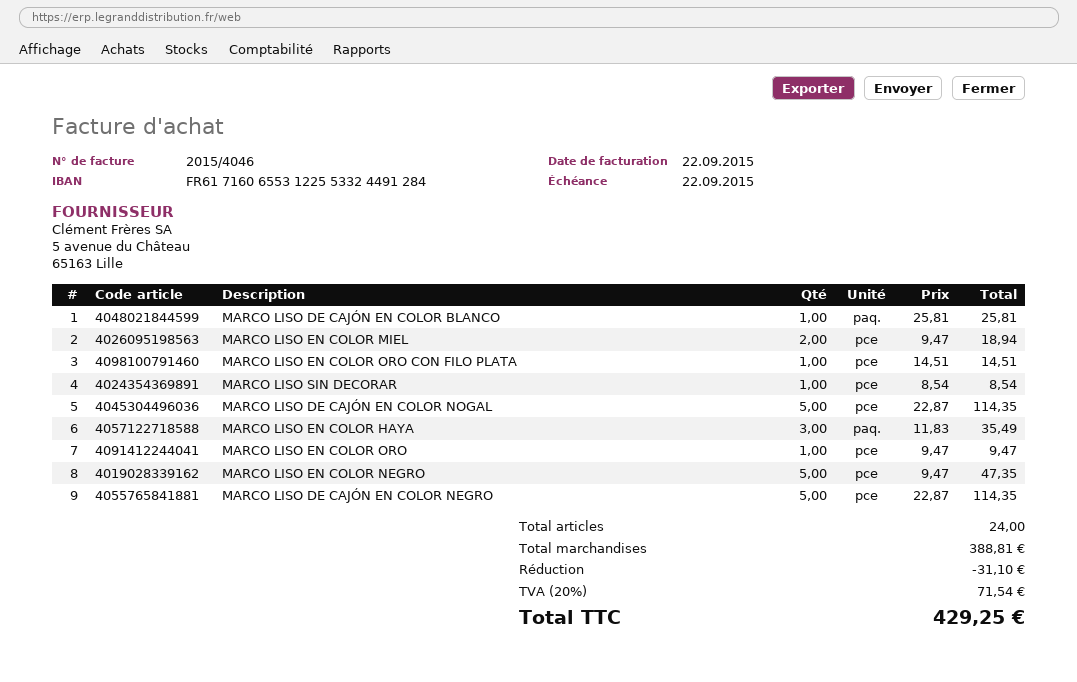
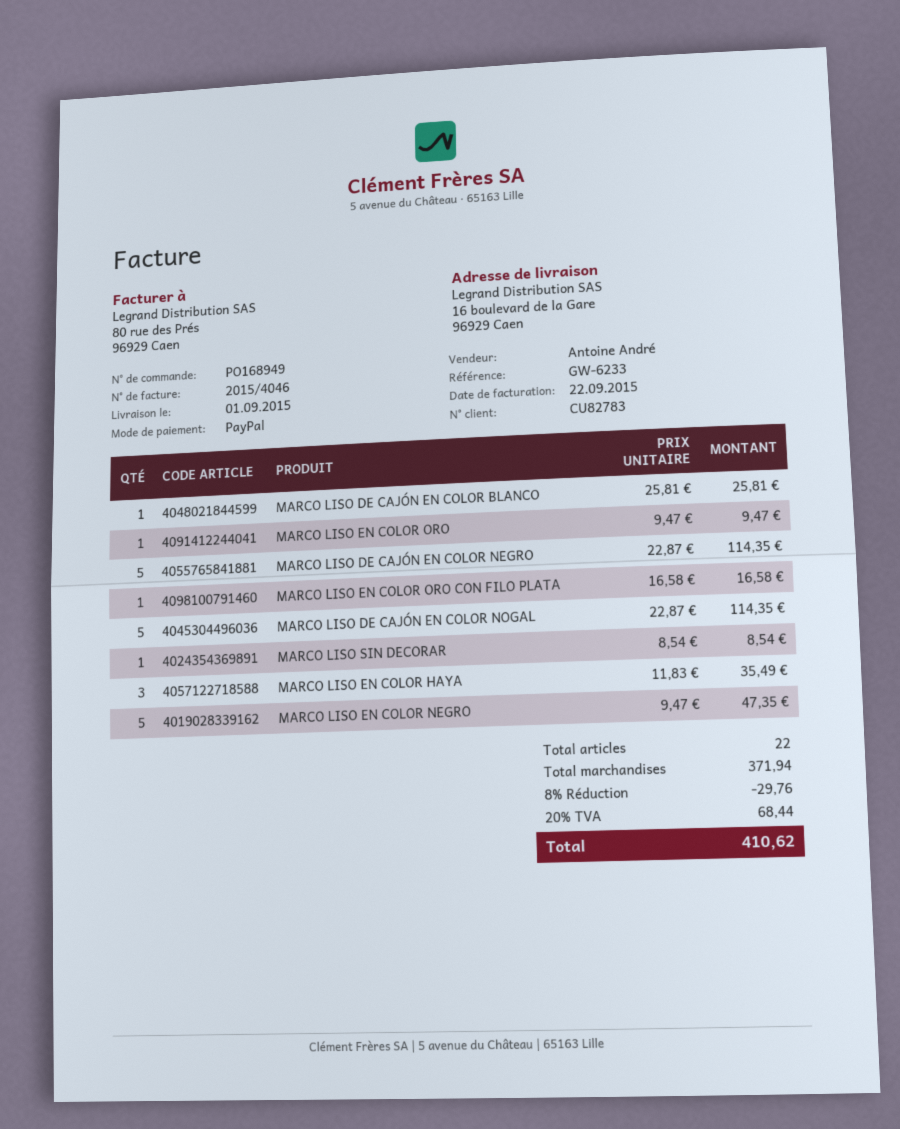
MARCO LISO EN COLOR MIEL: 2 x 9.47 = 18.94 -> none
MARCO LISO EN COLOR ORO CON FILO PLATA: 1 x 14.51 = 14.51 -> 1 x 16.58 = 16.58
total quantity: 24 -> 22
subtotal: 388.81 -> 371.94
discount: 31.10 -> 29.76
tax: 20% = 71.54 -> 20% = 68.44
total: 429.25 -> 410.62

